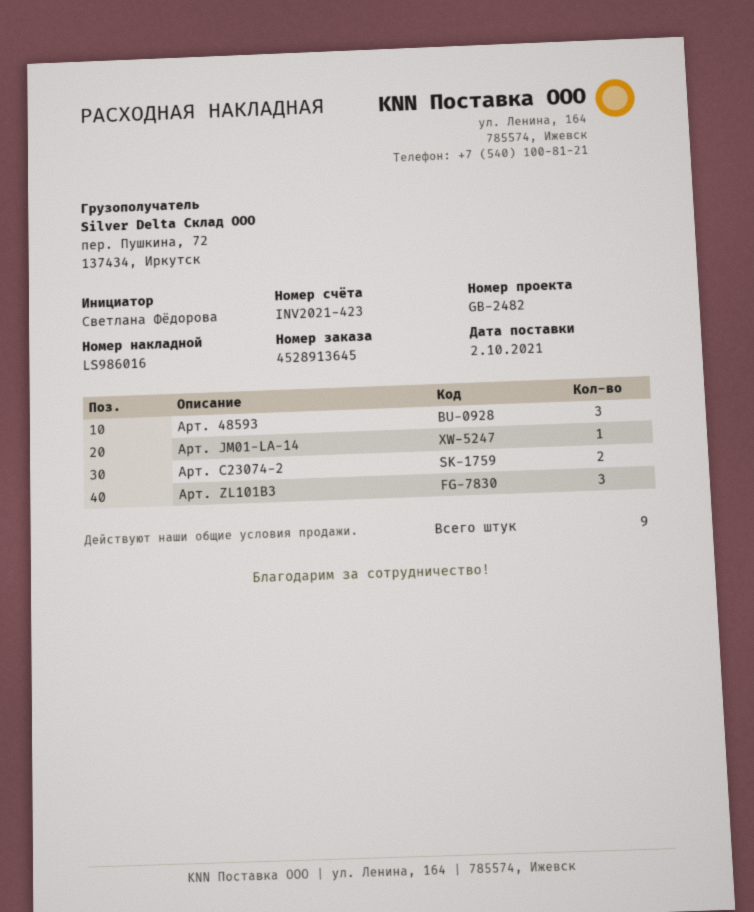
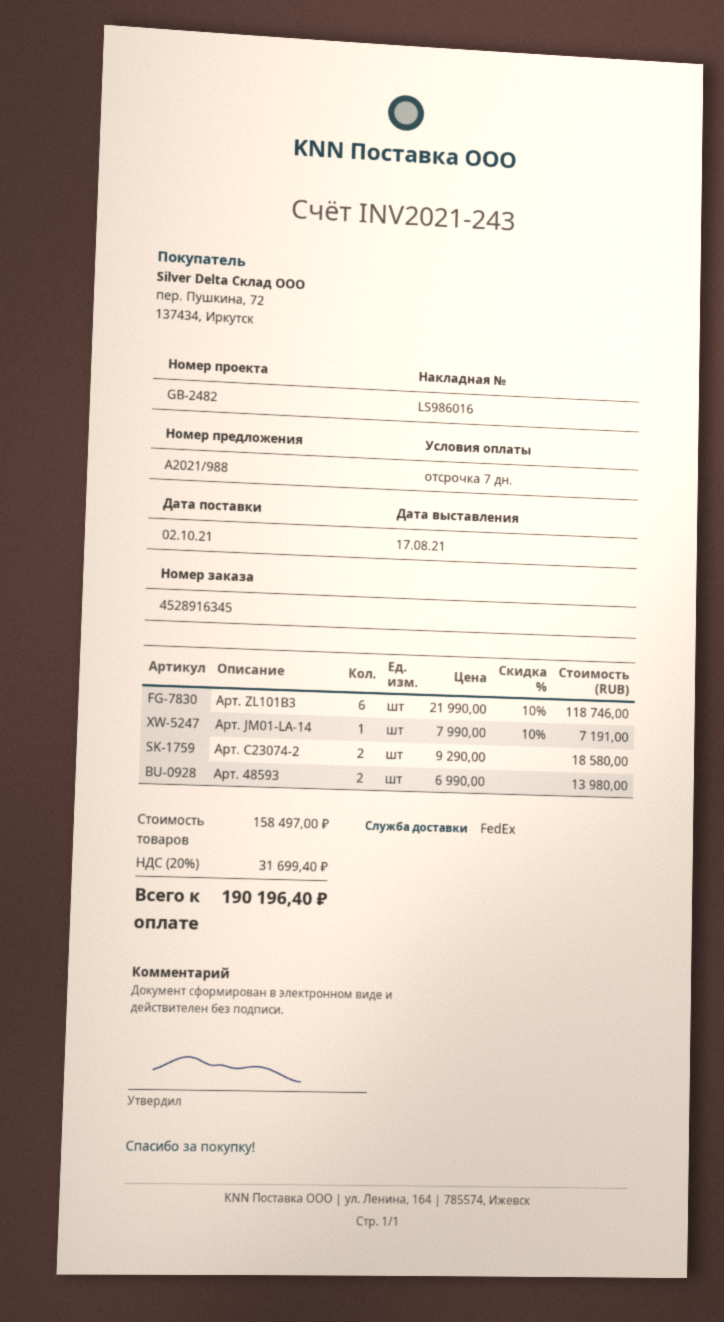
order number: 4528913645 -> 4528916345
invoice number: INV2021-423 -> INV2021-243
Арт. 48593: 3 -> 2
Арт. ZL101B3: 3 -> 6

